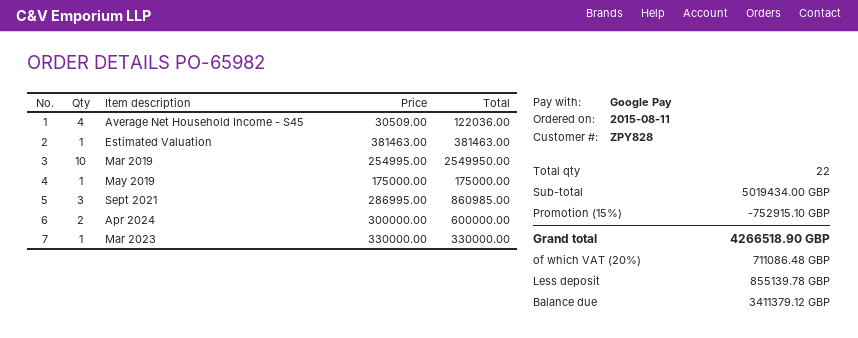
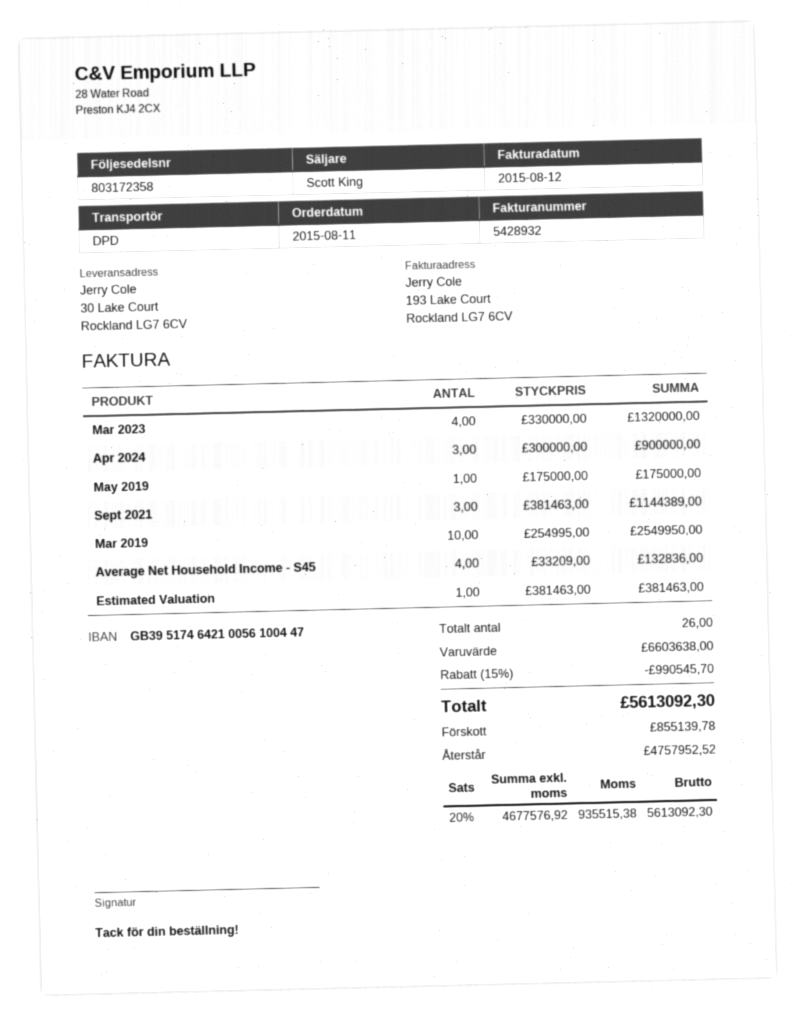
Average Net Household Income - S45: 4 x 30509.00 = 122036.00 -> 4 x 33209.00 = 132836.00
Sept 2021: 3 x 286995.00 = 860985.00 -> 3 x 381463.00 = 1144389.00
Apr 2024: 2 x 300000.00 = 600000.00 -> 3 x 300000.00 = 900000.00
Mar 2023: 1 x 330000.00 = 330000.00 -> 4 x 330000.00 = 1320000.00
total quantity: 22 -> 26
subtotal: 5019434.00 -> 6603638.00
discount: 15% = 752915.10 -> 15% = 990545.70
tax: 20% = 711086.48 -> 20% = 935515.38
total: 4266518.90 -> 5613092.30
balance: 3411379.12 -> 4757952.52

